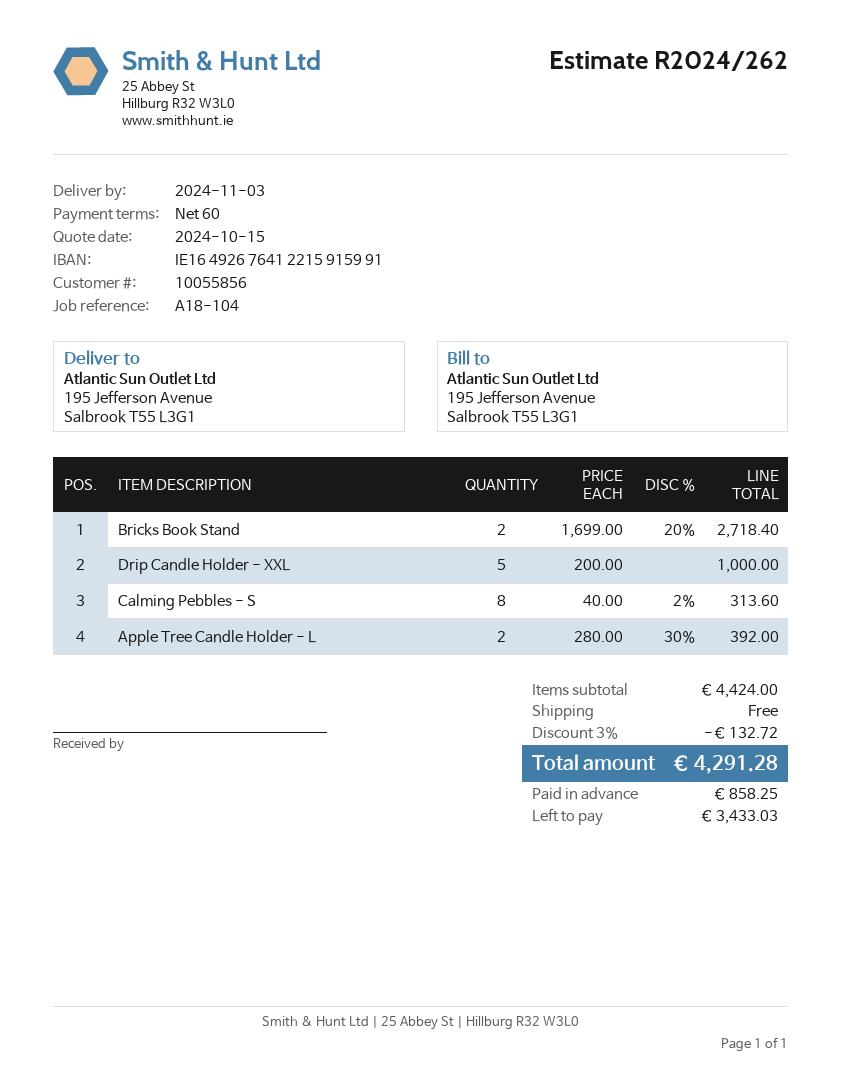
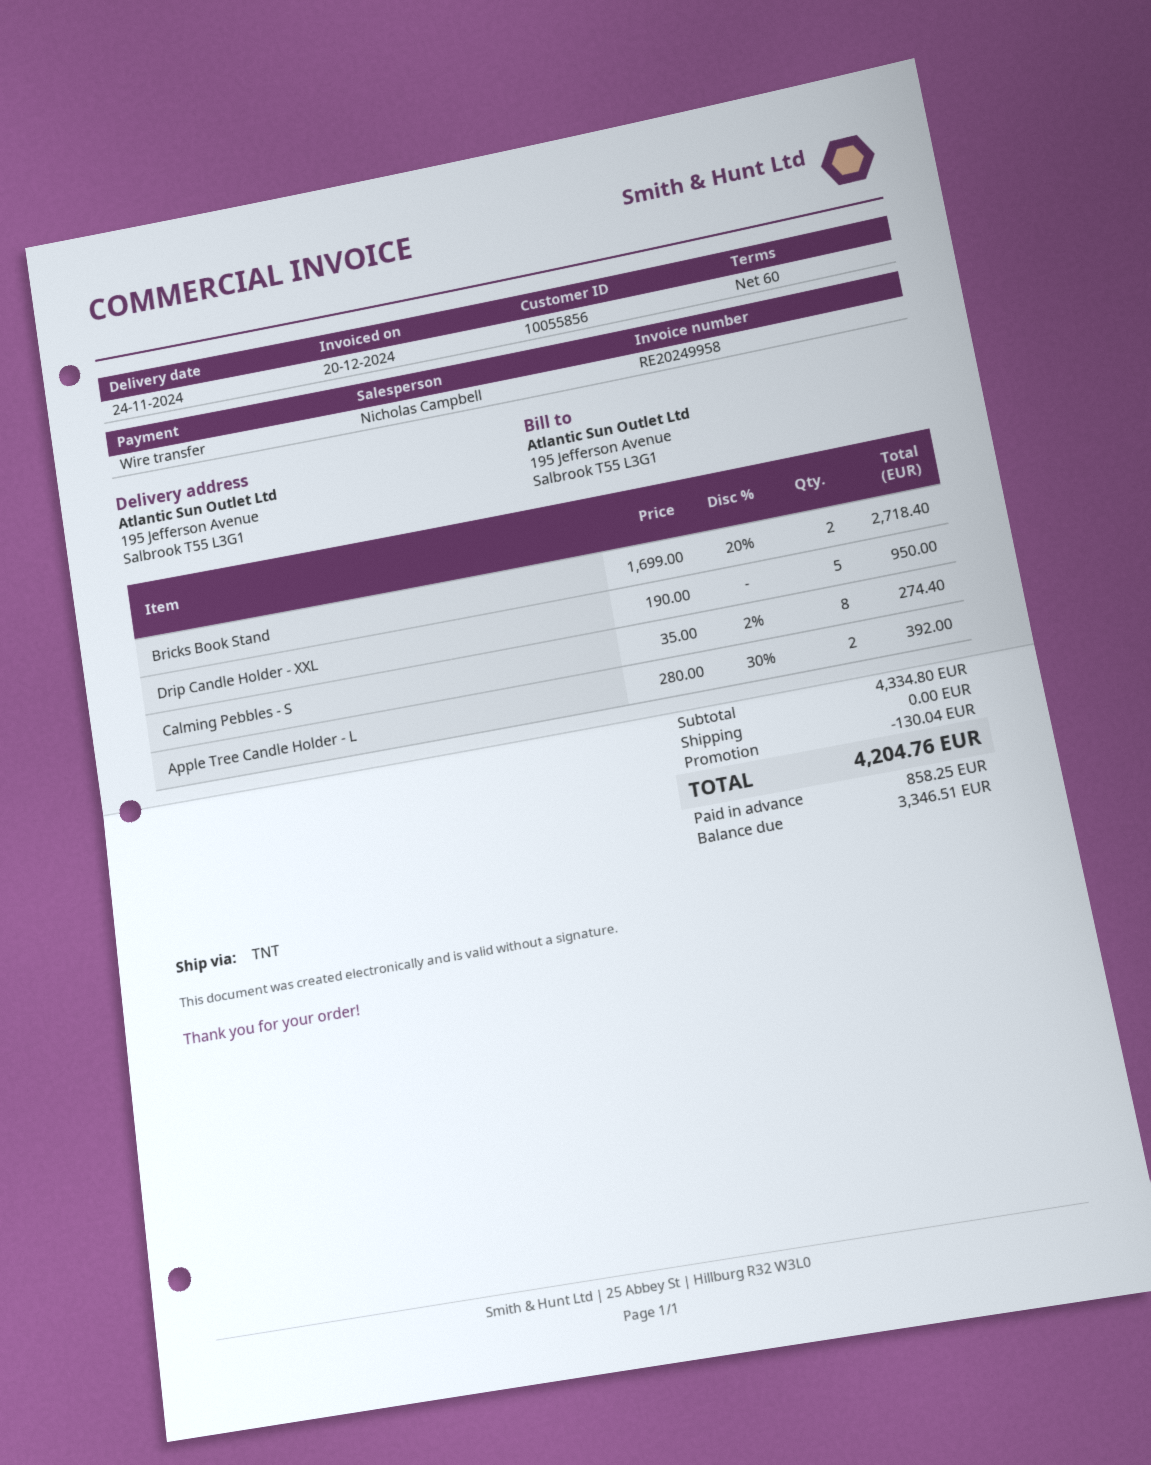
delivery date: 2024-11-03 -> 2024-11-24
Drip Candle Holder - XXL: 5 x 200.00 = 1000.00 -> 5 x 190.00 = 950.00
Calming Pebbles - S: 8 x 40.00 - 2% = 313.60 -> 8 x 35.00 - 2% = 274.40
subtotal: 4424.00 -> 4334.80
discount: 132.72 -> 130.04
total: 4291.28 -> 4204.76
balance: 3433.03 -> 3346.51

